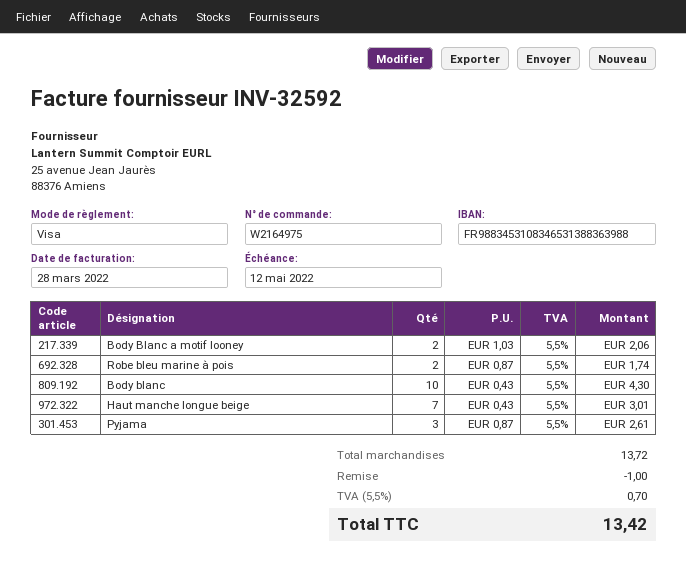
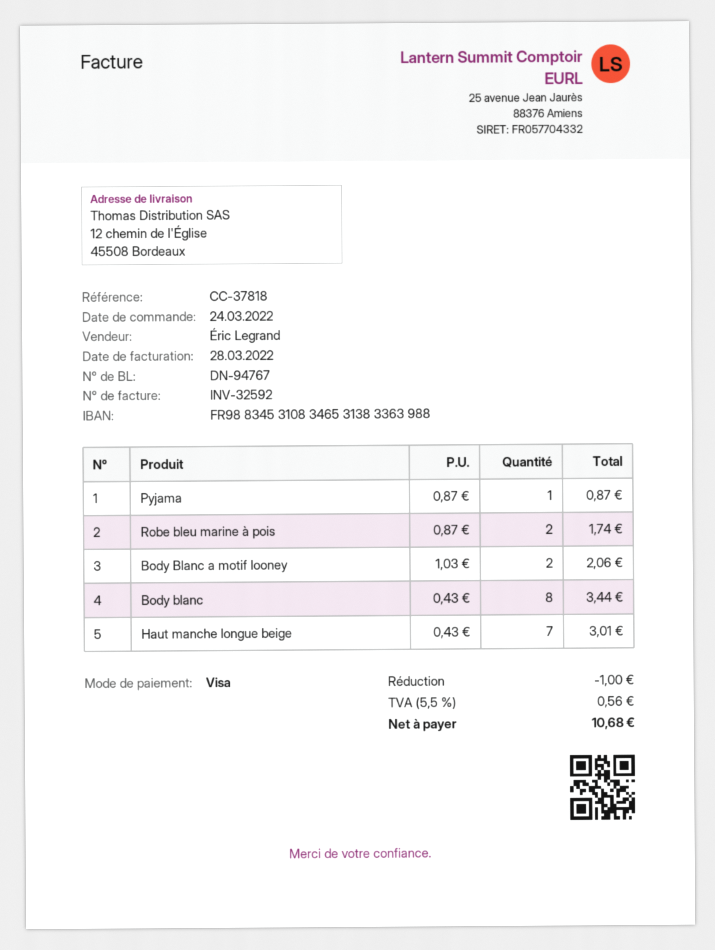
bank account: FR9883453108346531388363988 -> FR9883453108346531383363988
Body blanc: 10 x 0.43 = 4.30 -> 8 x 0.43 = 3.44
Pyjama: 3 x 0.87 = 2.61 -> 1 x 0.87 = 0.87
tax: 5.5% = 0.70 -> 5.5% = 0.56
total: 13.42 -> 10.68

